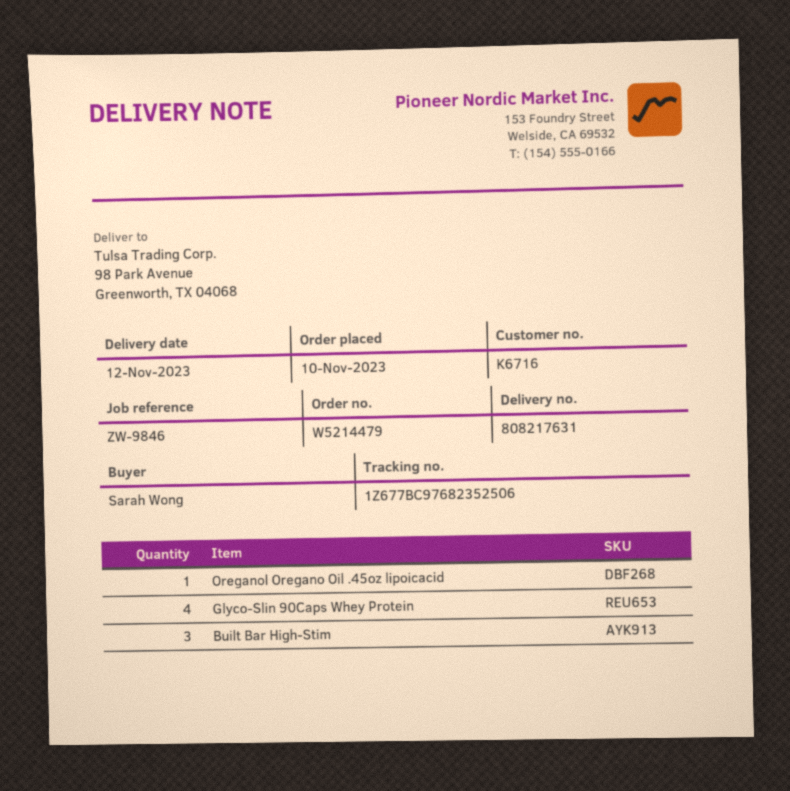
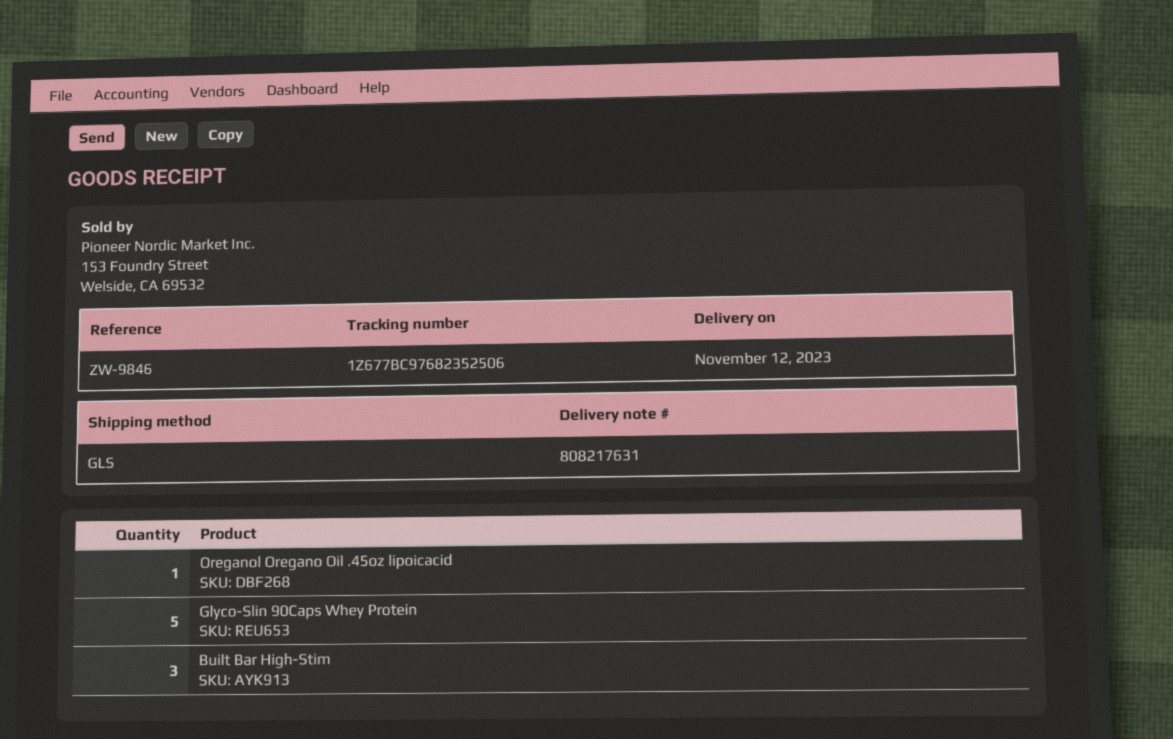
Glyco-Slin 90Caps Whey Protein: 4 -> 5

